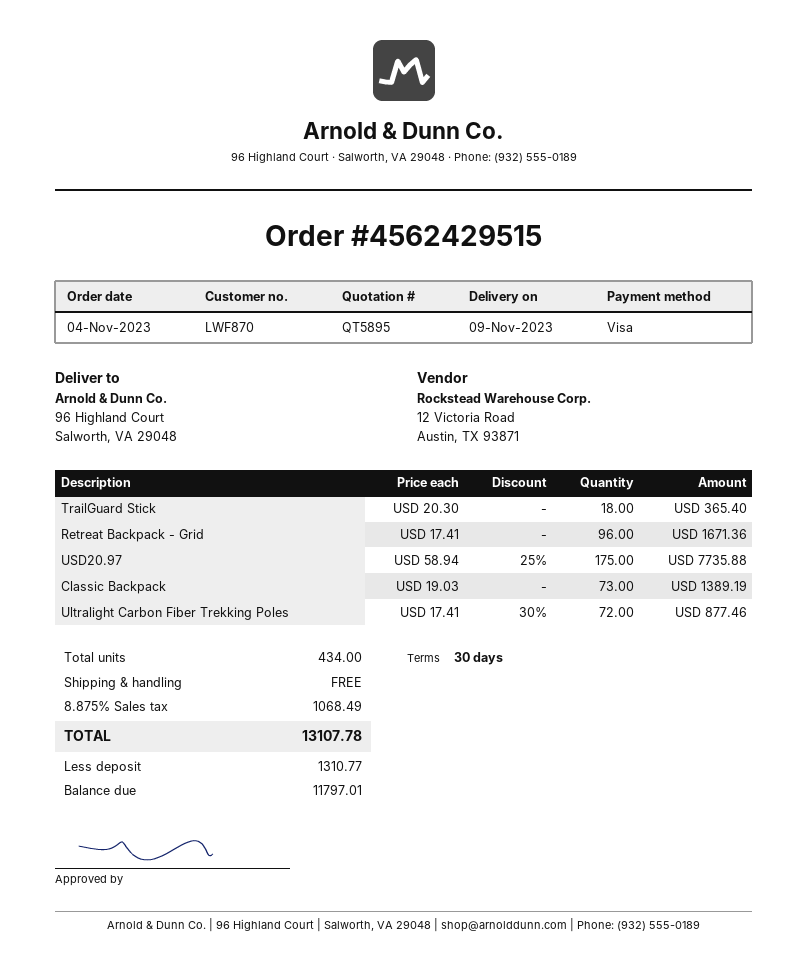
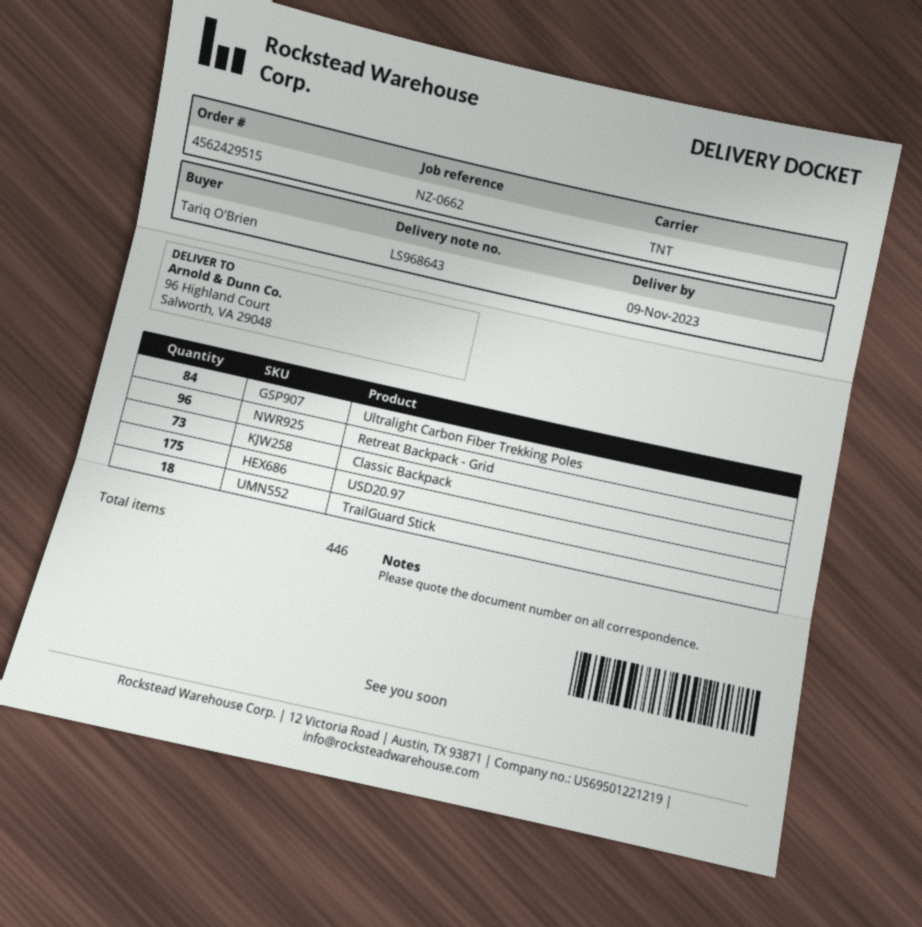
Ultralight Carbon Fiber Trekking Poles: 72 -> 84
total quantity: 434 -> 446

